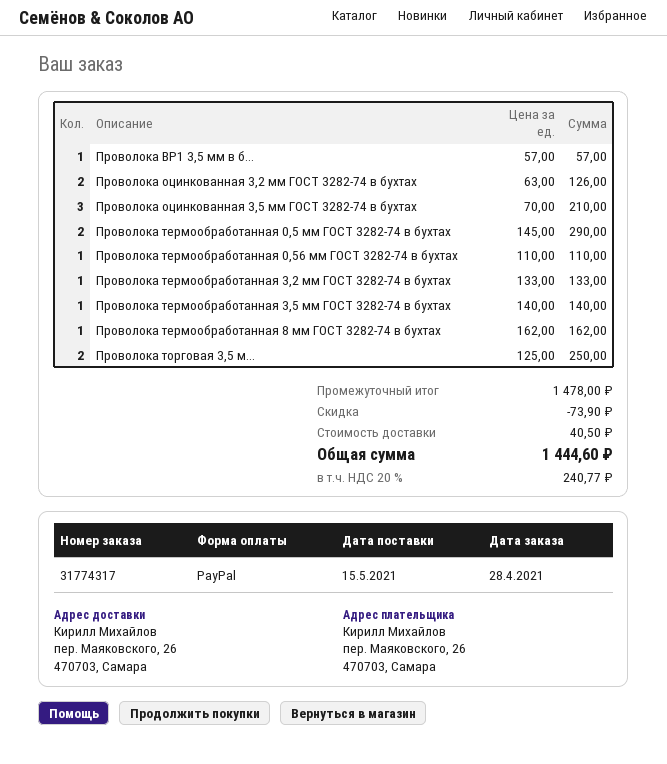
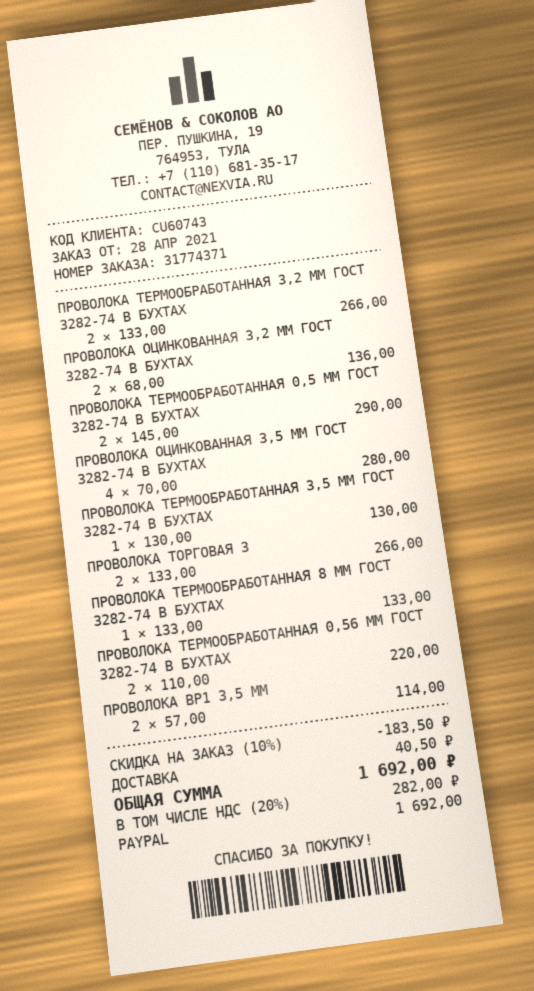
order number: 31774317 -> 31774371
Проволока ВР1 3,5 мм в б...: 1 x 57.00 = 57.00 -> 2 x 57.00 = 114.00
Проволока оцинкованная 3,2 мм ГОСТ 3282-74 в бухтах: 2 x 63.00 = 126.00 -> 2 x 68.00 = 136.00
Проволока оцинкованная 3,5 мм ГОСТ 3282-74 в бухтах: 3 x 70.00 = 210.00 -> 4 x 70.00 = 280.00
Проволока термообработанная 0,56 мм ГОСТ 3282-74 в бухтах: 1 x 110.00 = 110.00 -> 2 x 110.00 = 220.00
Проволока термообработанная 3,2 мм ГОСТ 3282-74 в бухтах: 1 x 133.00 = 133.00 -> 2 x 133.00 = 266.00
Проволока термообработанная 3,5 мм ГОСТ 3282-74 в бухтах: 1 x 140.00 = 140.00 -> 1 x 130.00 = 130.00
Проволока термообработанная 8 мм ГОСТ 3282-74 в бухтах: 1 x 162.00 = 162.00 -> 1 x 133.00 = 133.00
Проволока торговая 3,5 м...: 2 x 125.00 = 250.00 -> 2 x 133.00 = 266.00
discount: 73.90 -> 183.50
tax: 20% = 240.77 -> 20% = 282.00
total: 1444.60 -> 1692.00

